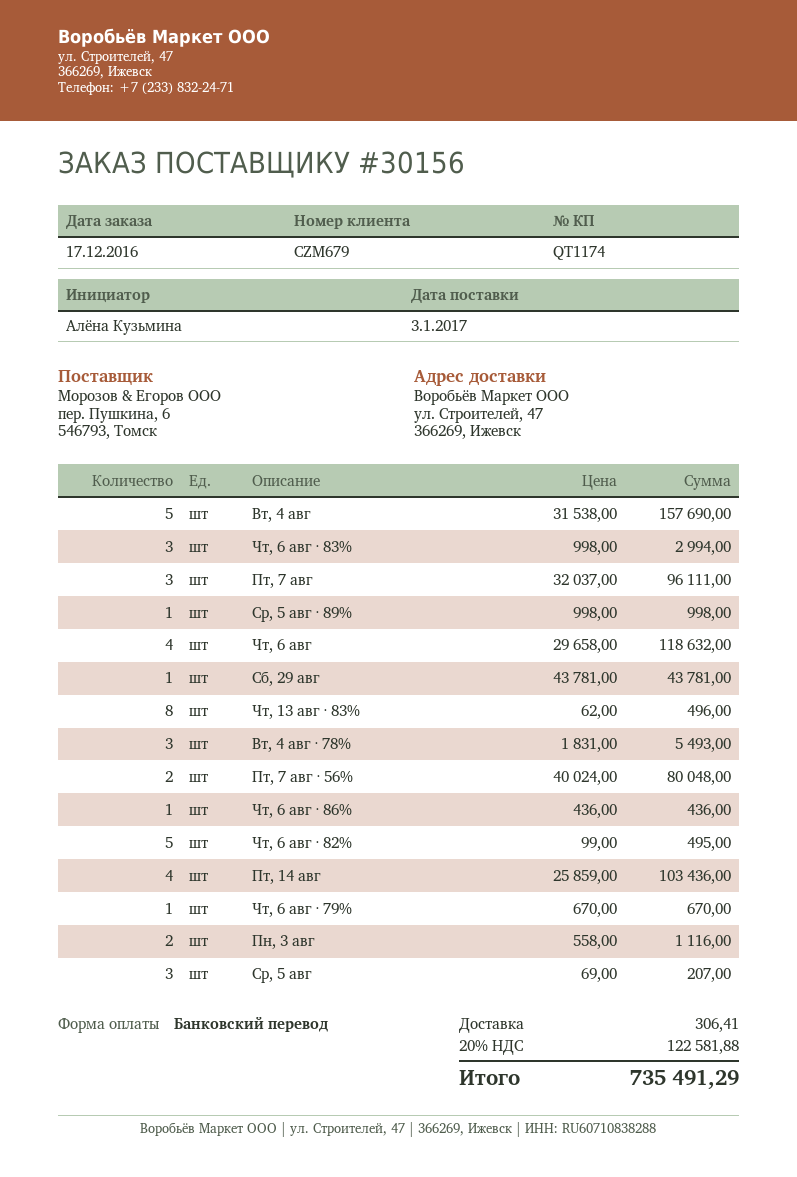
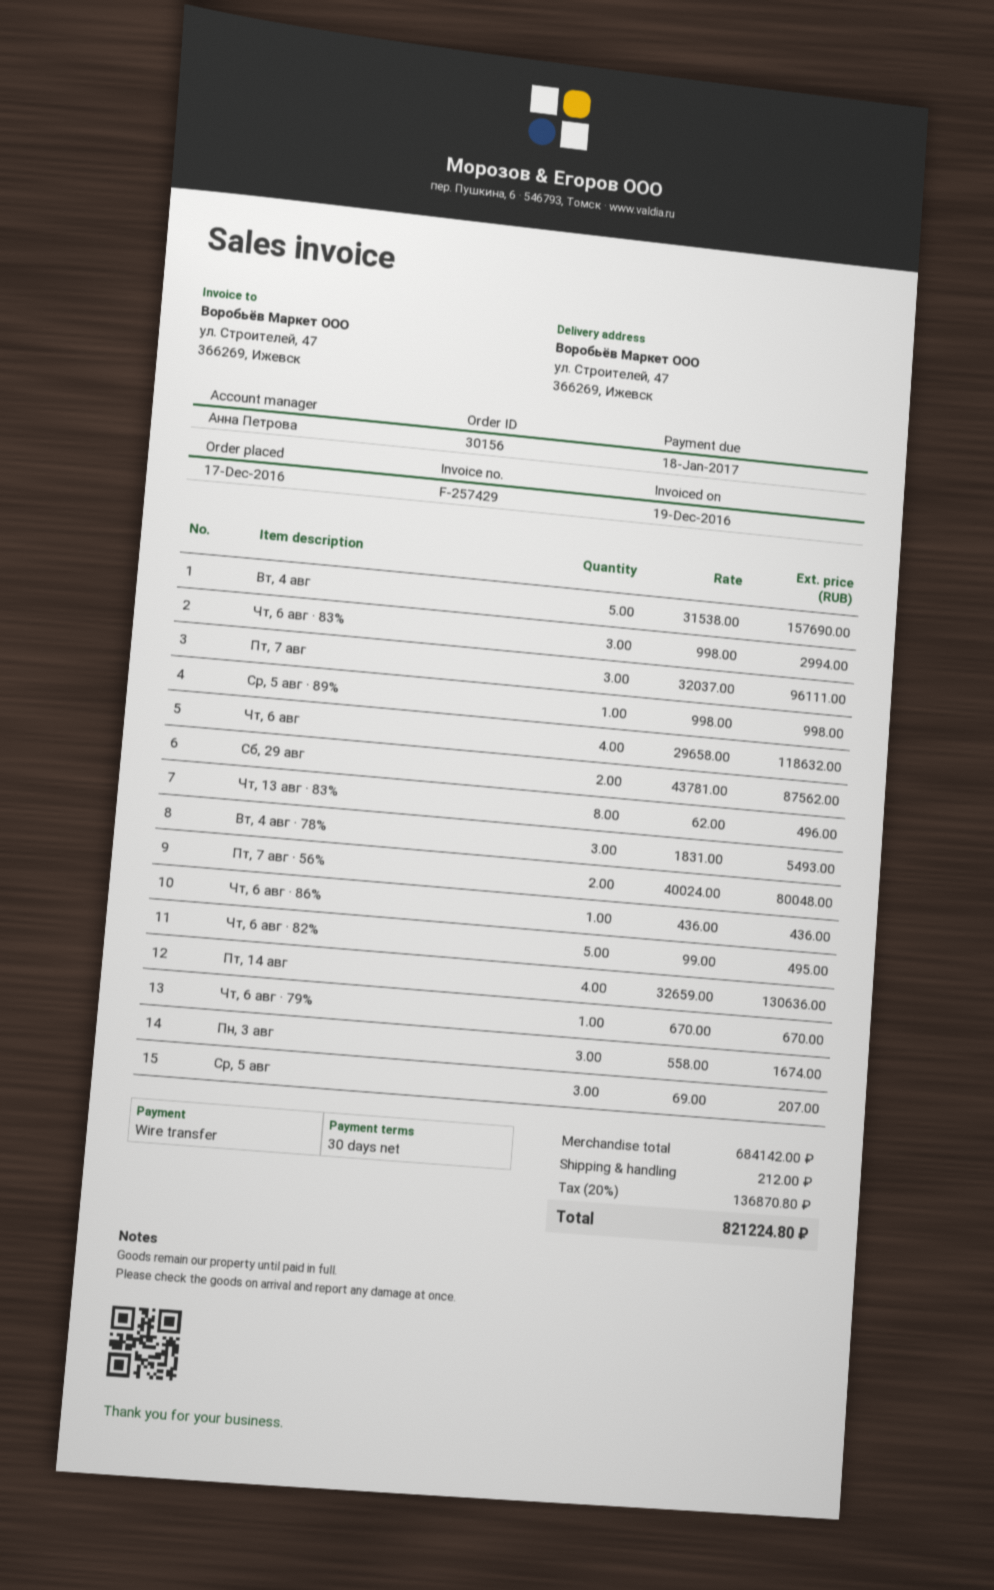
Сб, 29 авг: 1 x 43781.00 = 43781.00 -> 2 x 43781.00 = 87562.00
Пт, 14 авг: 4 x 25859.00 = 103436.00 -> 4 x 32659.00 = 130636.00
Пн, 3 авг: 2 x 558.00 = 1116.00 -> 3 x 558.00 = 1674.00
shipping: 306.41 -> 212.00
tax: 20% = 122581.88 -> 20% = 136870.80
total: 735491.29 -> 821224.80

